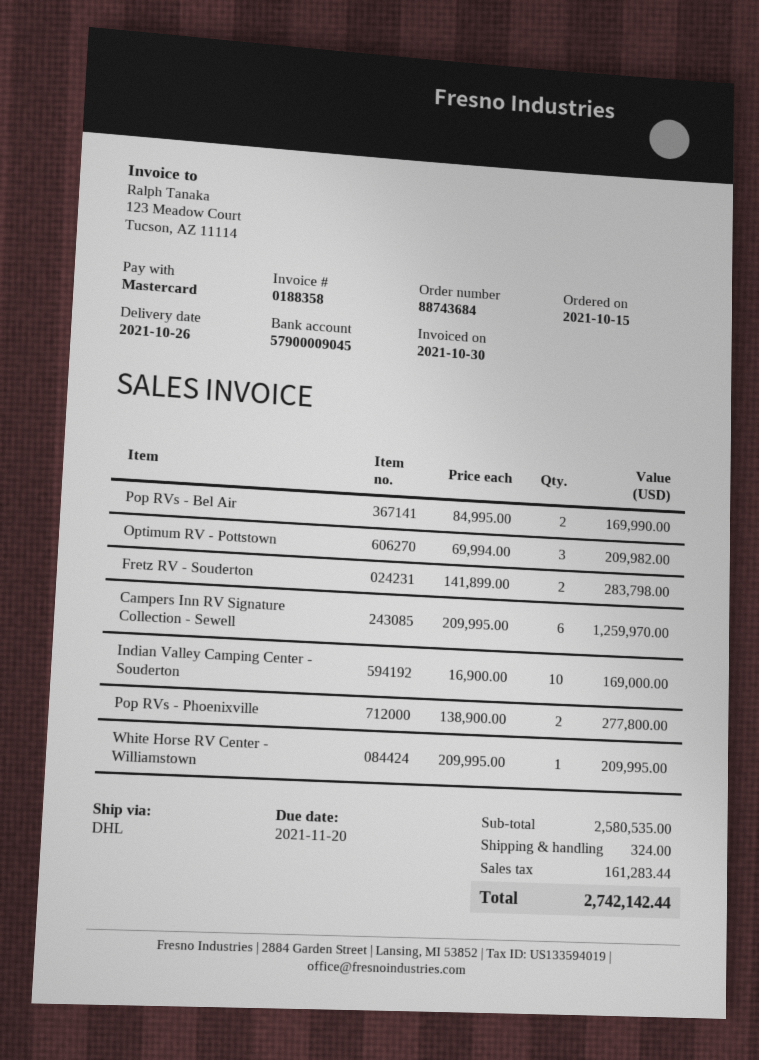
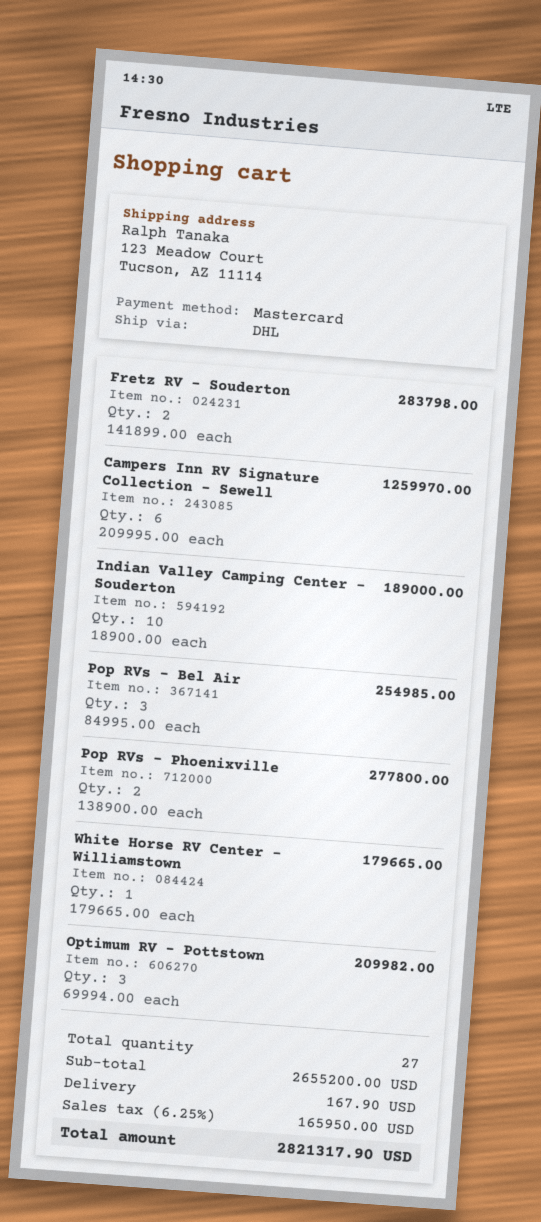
Pop RVs - Bel Air: 2 x 84995.00 = 169990.00 -> 3 x 84995.00 = 254985.00
Indian Valley Camping Center - Souderton: 10 x 16900.00 = 169000.00 -> 10 x 18900.00 = 189000.00
White Horse RV Center - Williamstown: 1 x 209995.00 = 209995.00 -> 1 x 179665.00 = 179665.00
subtotal: 2580535.00 -> 2655200.00
shipping: 324.00 -> 167.90
tax: 161283.44 -> 165950.00
total: 2742142.44 -> 2821317.90

